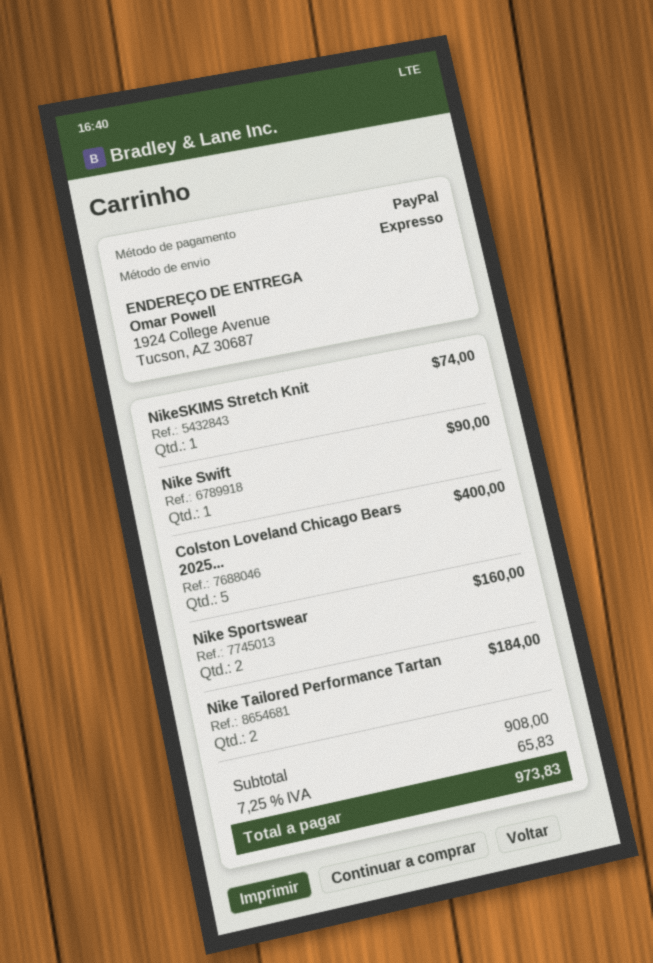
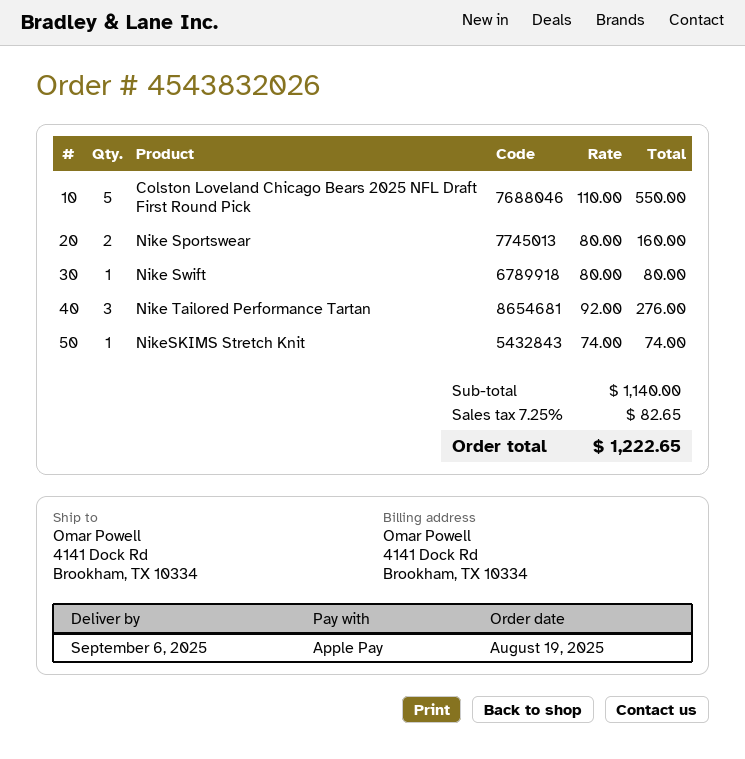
payment method: PayPal -> Apple Pay
ship to: 1924 College Avenue, Tucson, AZ 30687 -> 4141 Dock Rd, Brookham, TX 10334
Nike Swift: 1 for 90.00 -> 1 for 80.00
Colston Loveland Chicago Bears 2025...: 5 for 400.00 -> 5 for 550.00
Nike Tailored Performance Tartan: 2 for 184.00 -> 3 for 276.00
subtotal: 908.00 -> 1140.00
tax: 7.25% = 65.83 -> 7.25% = 82.65
total: 973.83 -> 1222.65

